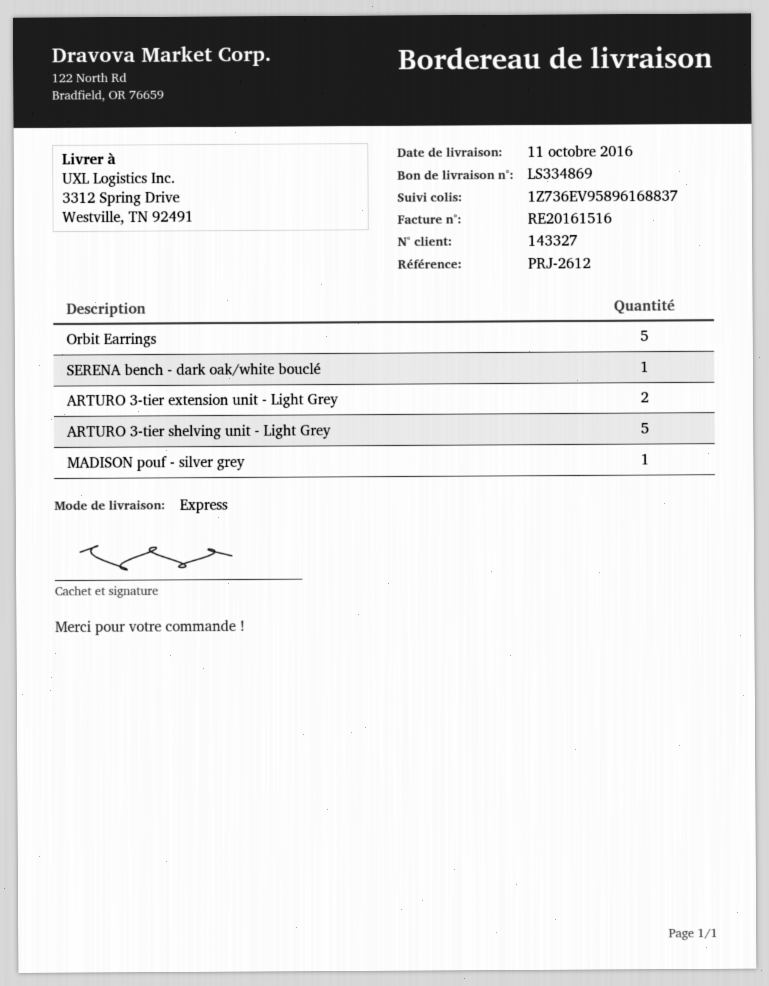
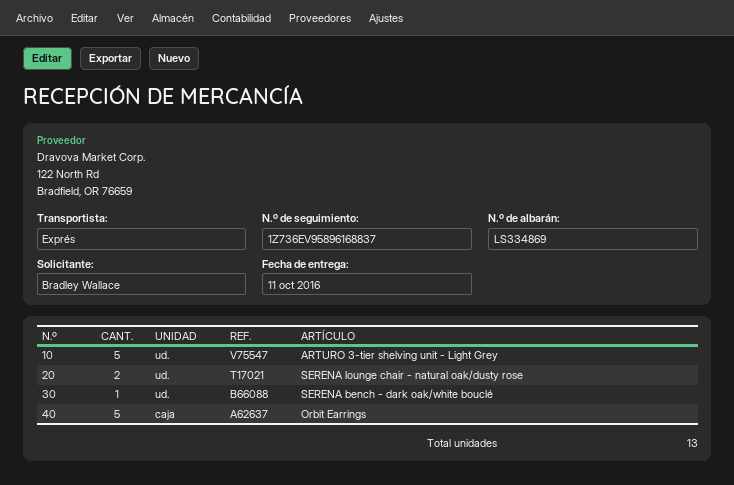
ARTURO 3-tier extension unit - Light Grey: 2 -> none
MADISON pouf - silver grey: 1 -> none
SERENA lounge chair - natural oak/dusty rose: none -> 2

